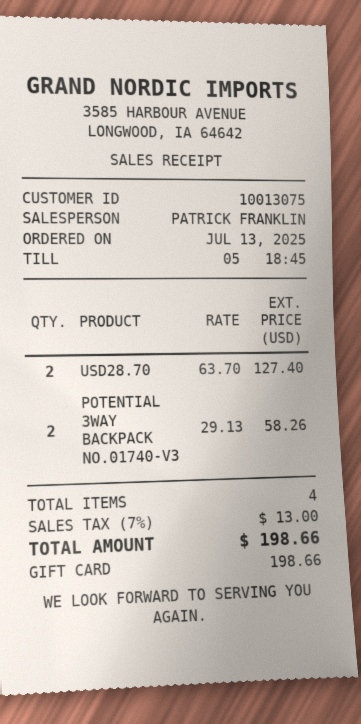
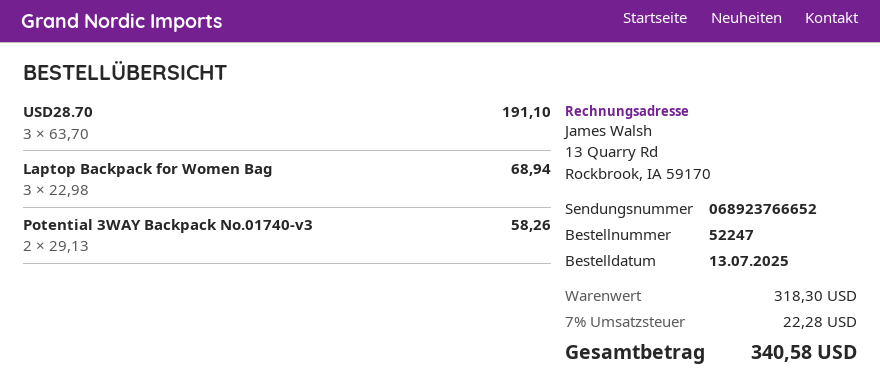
USD28.70: 2 x 63.70 = 127.40 -> 3 x 63.70 = 191.10
Laptop Backpack for Women Bag: none -> 3 x 22.98 = 68.94
tax: 7% = 13.00 -> 7% = 22.28
total: 198.66 -> 340.58

